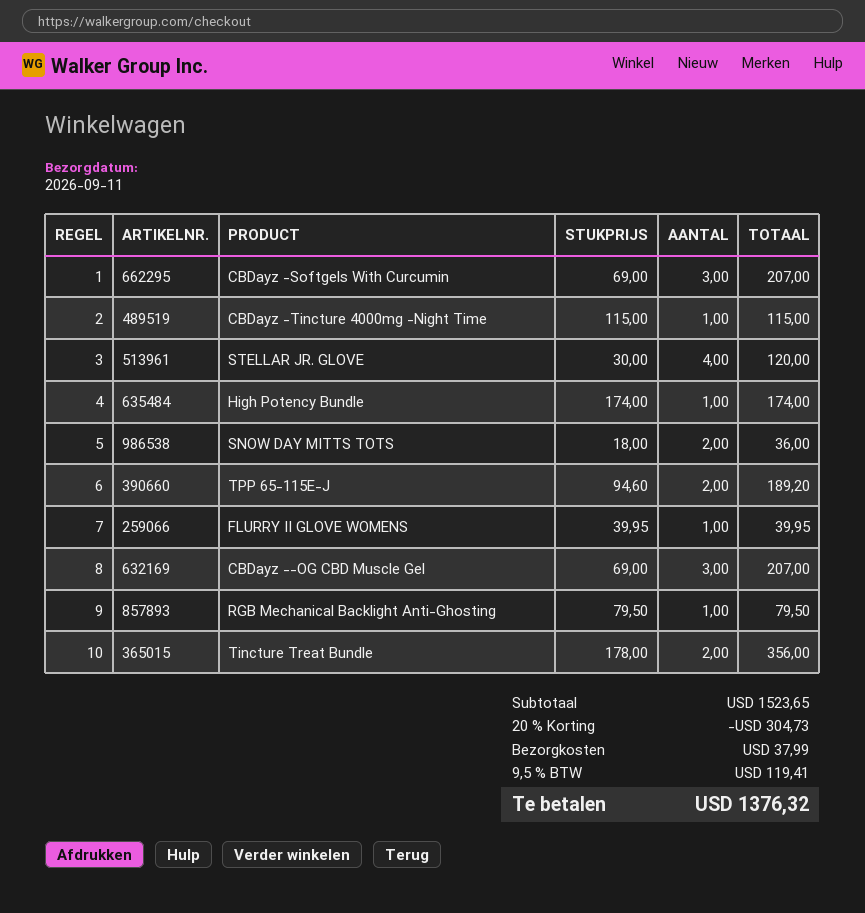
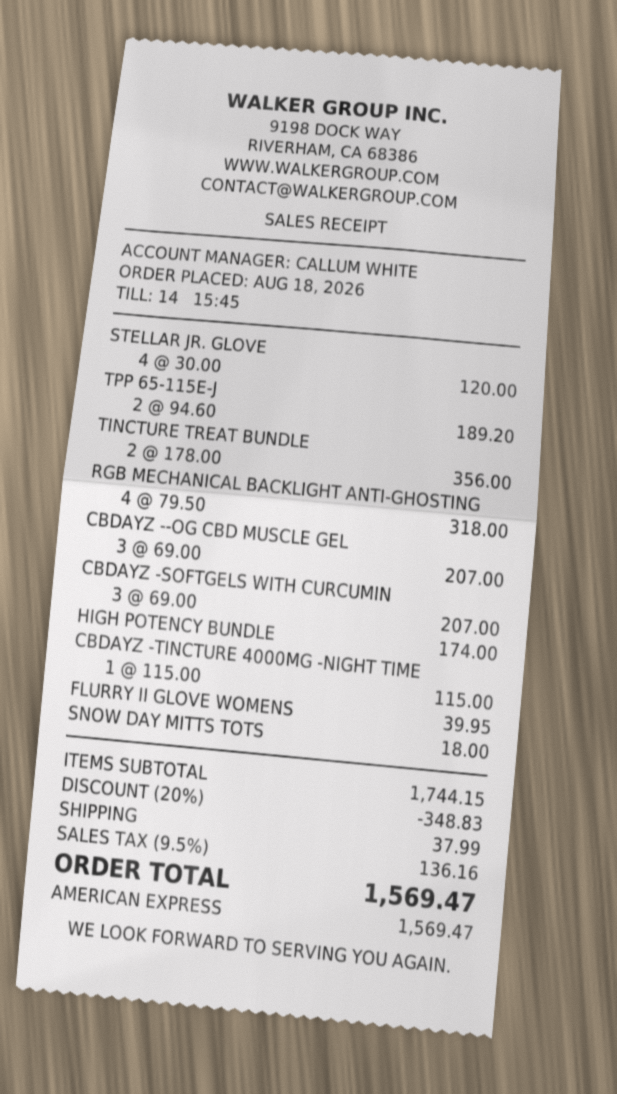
SNOW DAY MITTS TOTS: 2 x 18.00 = 36.00 -> 1 x 18.00 = 18.00
RGB Mechanical Backlight Anti-Ghosting: 1 x 79.50 = 79.50 -> 4 x 79.50 = 318.00
subtotal: 1523.65 -> 1744.15
discount: 20% = 304.73 -> 20% = 348.83
tax: 9.5% = 119.41 -> 9.5% = 136.16
total: 1376.32 -> 1569.47

